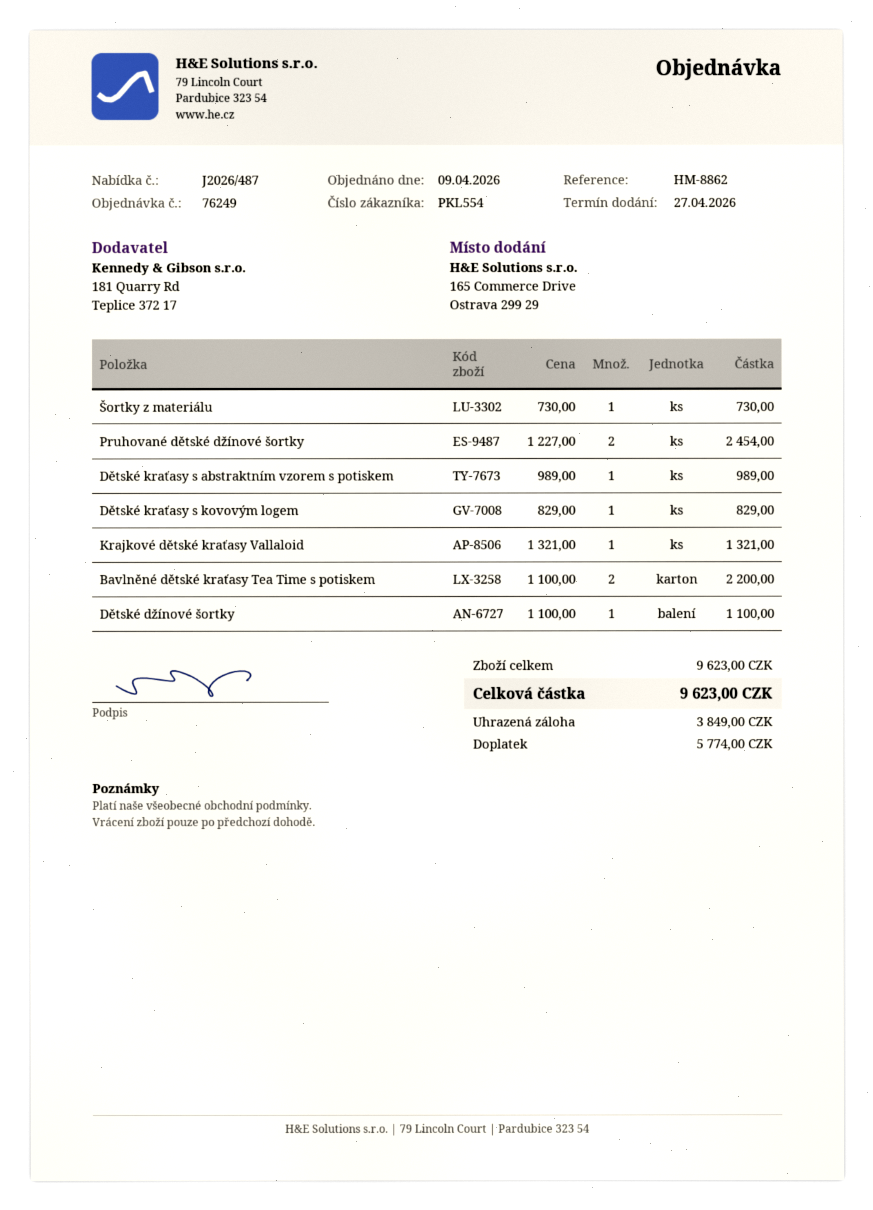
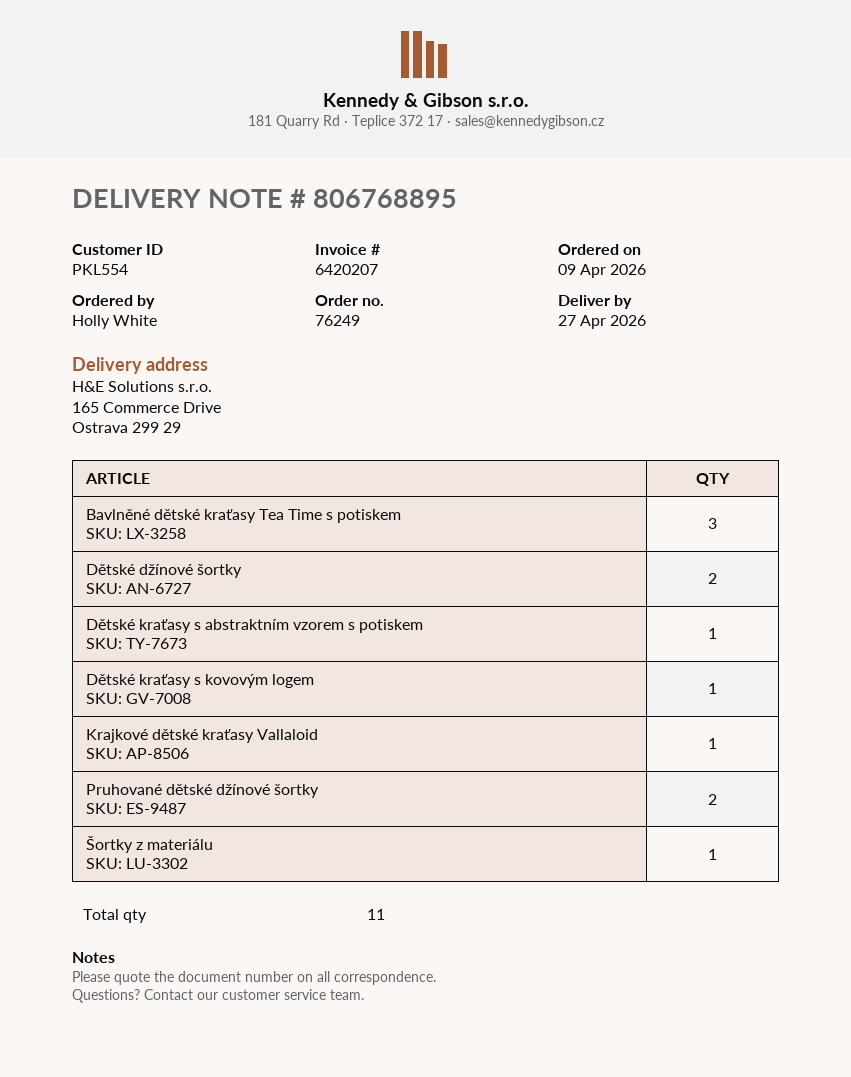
Bavlněné dětské kraťasy Tea Time s potiskem: 2 -> 3
Dětské džínové šortky: 1 -> 2

